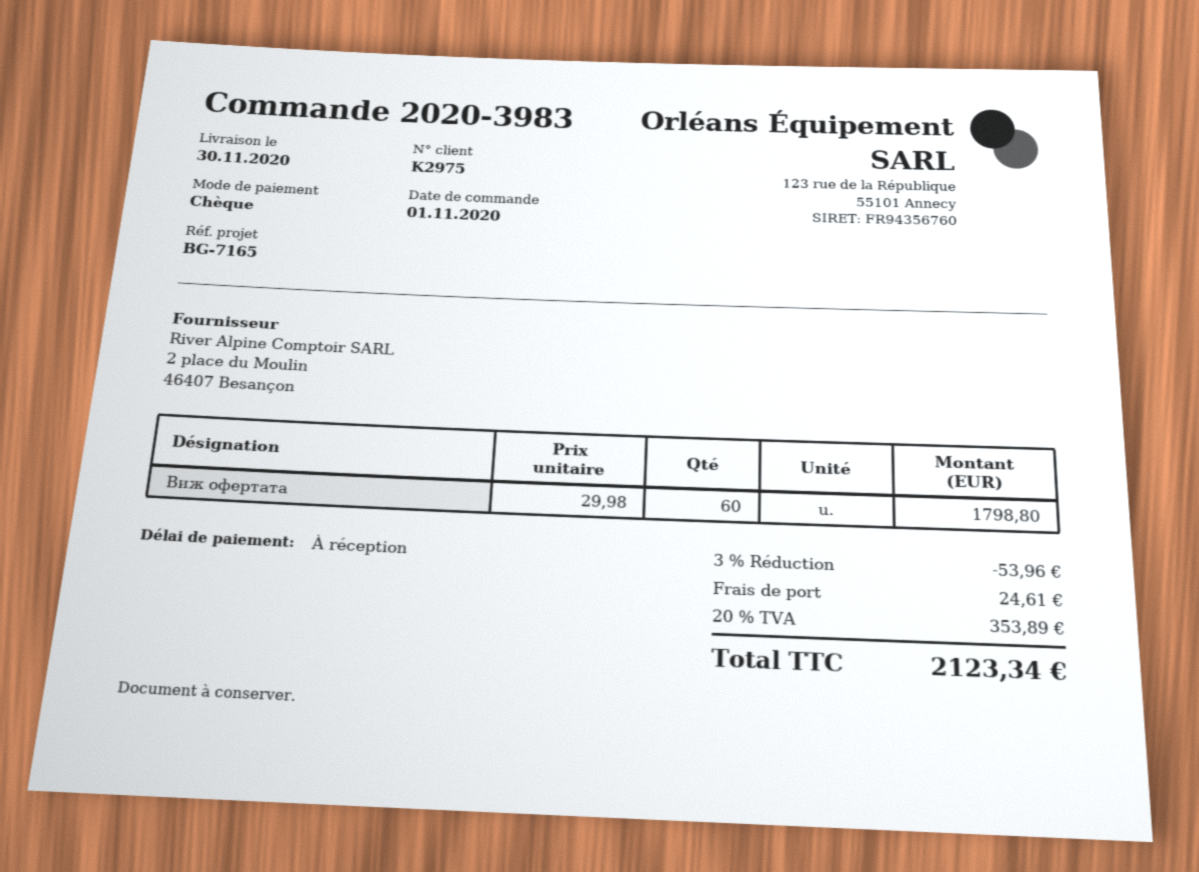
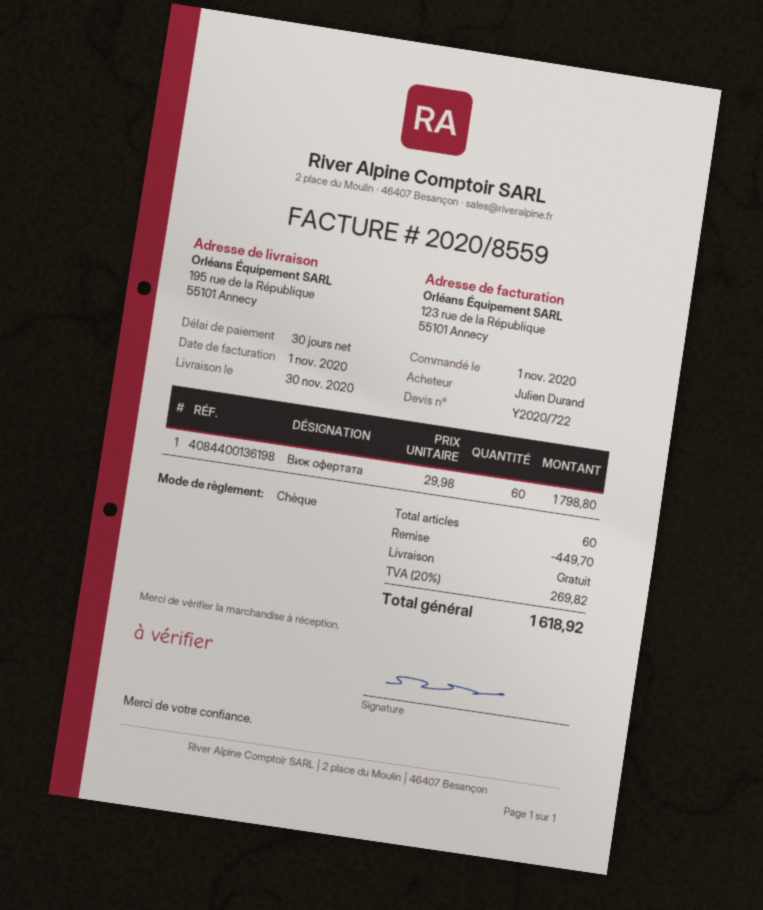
payment terms: on receipt -> 30 days
discount: 53.96 -> 449.70
shipping: 24.61 -> 0.00
tax: 20% = 353.89 -> 20% = 269.82
total: 2123.34 -> 1618.92

